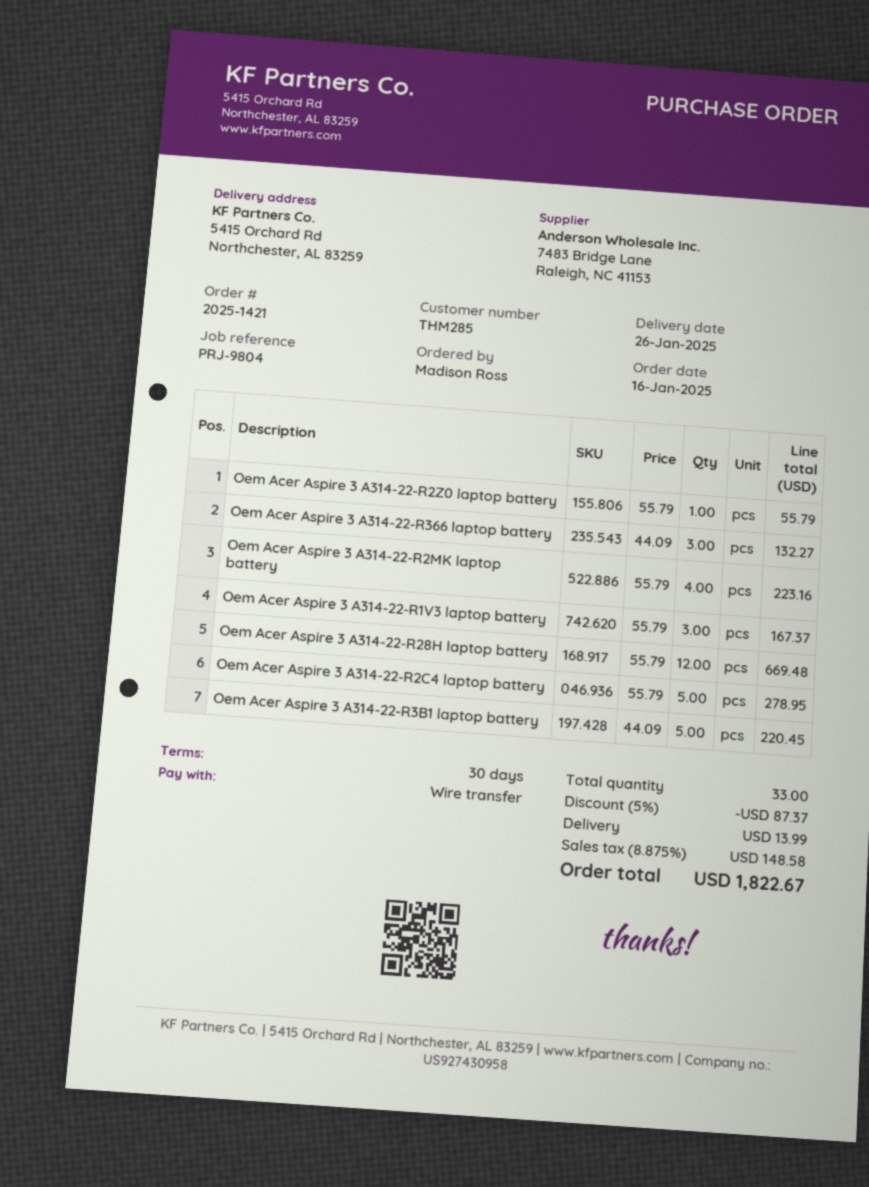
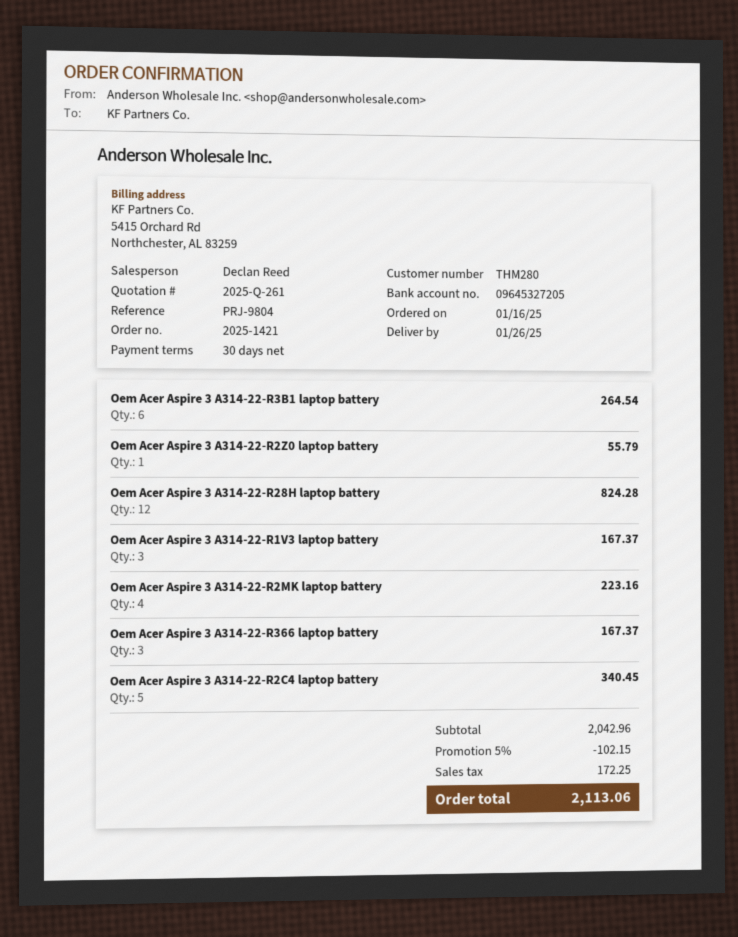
customer number: THM285 -> THM280
Oem Acer Aspire 3 A314-22-R366 laptop battery: 3 for 132.27 -> 3 for 167.37
Oem Acer Aspire 3 A314-22-R28H laptop battery: 12 for 669.48 -> 12 for 824.28
Oem Acer Aspire 3 A314-22-R2C4 laptop battery: 5 for 278.95 -> 5 for 340.45
Oem Acer Aspire 3 A314-22-R3B1 laptop battery: 5 for 220.45 -> 6 for 264.54
discount: 5% = 87.37 -> 5% = 102.15
shipping: 13.99 -> none
tax: 148.58 -> 172.25
total: 1822.67 -> 2113.06

